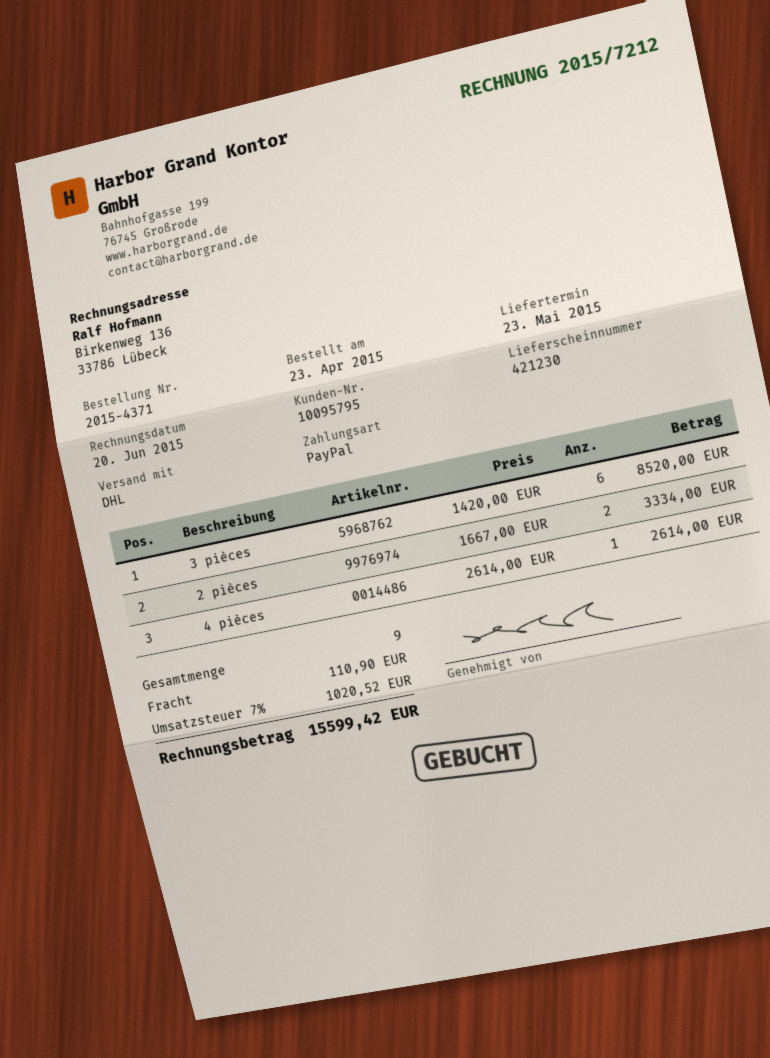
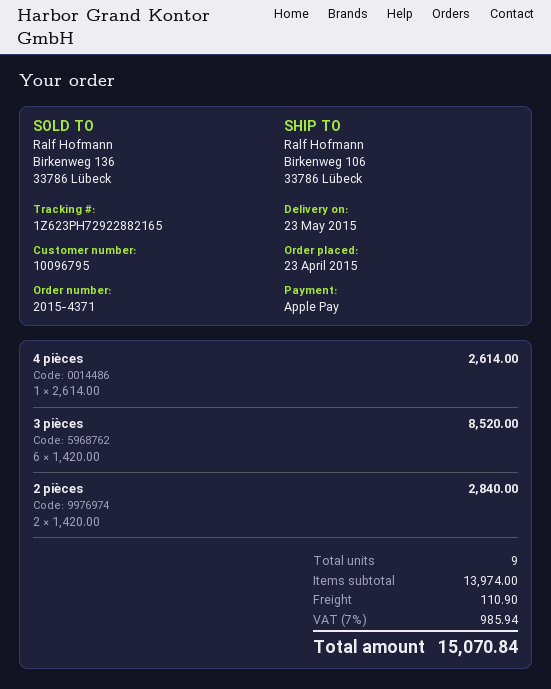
customer number: 10095795 -> 10096795
payment method: PayPal -> Apple Pay
2 pièces: 2 x 1667.00 = 3334.00 -> 2 x 1420.00 = 2840.00
tax: 7% = 1020.52 -> 7% = 985.94
total: 15599.42 -> 15070.84

